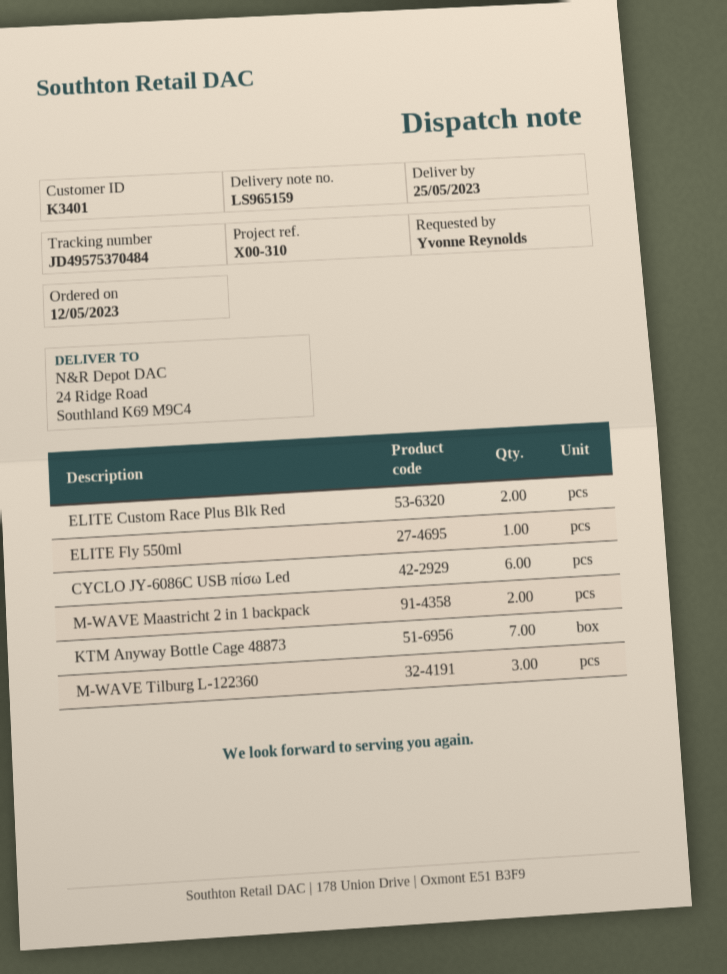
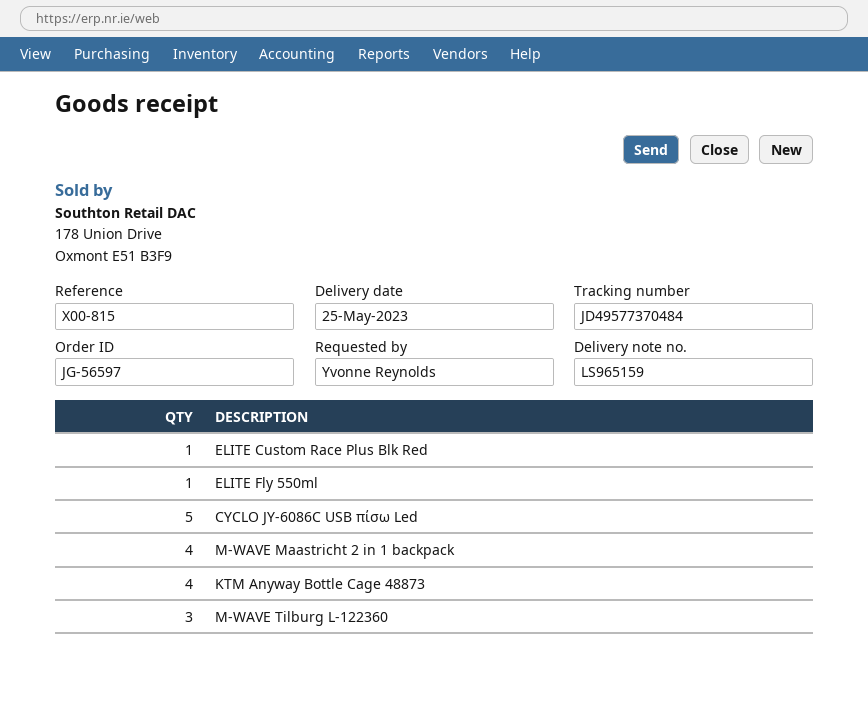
reference: X00-310 -> X00-815
tracking number: JD49575370484 -> JD49577370484
ELITE Custom Race Plus Blk Red: 2 -> 1
CYCLO JY-6086C USB πίσω Led: 6 -> 5
M-WAVE Maastricht 2 in 1 backpack: 2 -> 4
KTM Anyway Bottle Cage 48873: 7 -> 4

